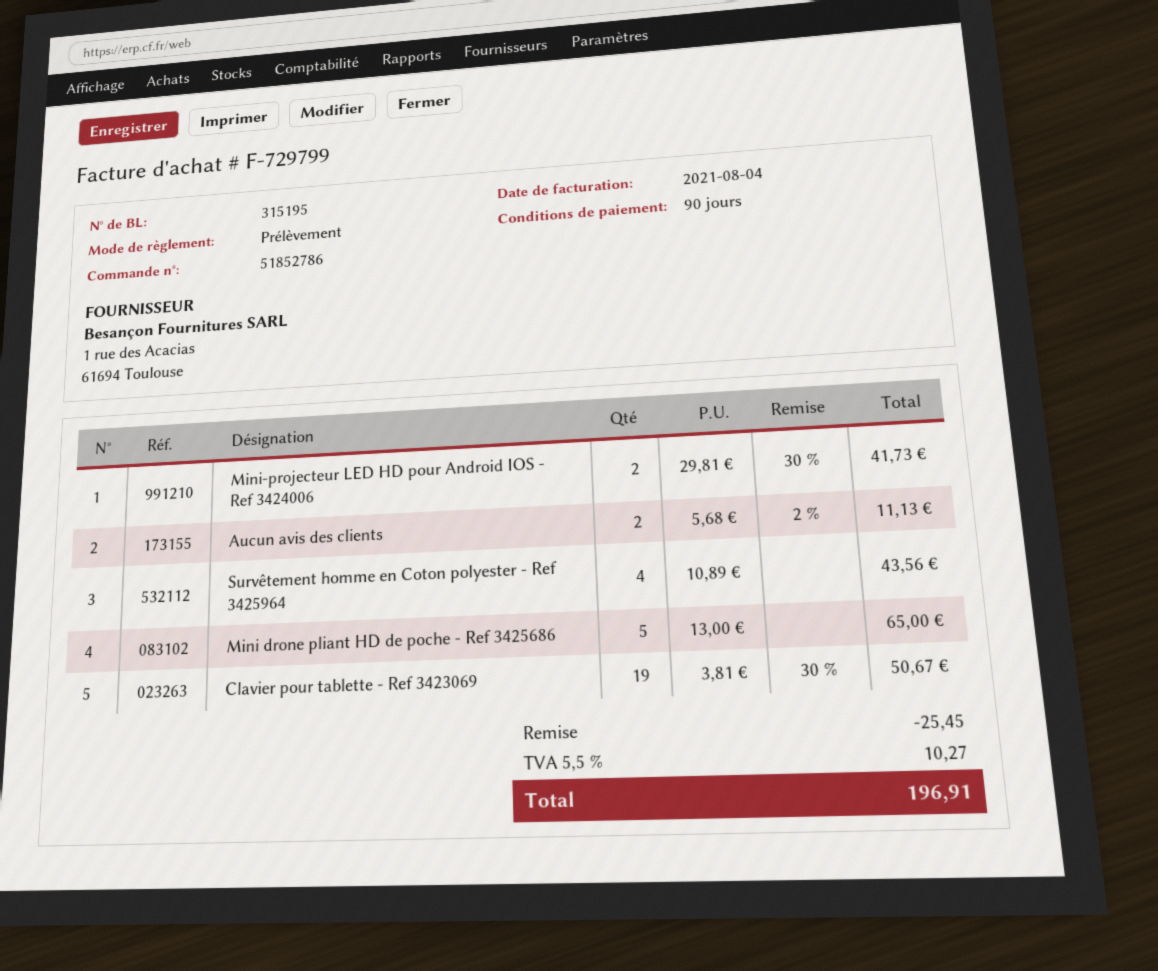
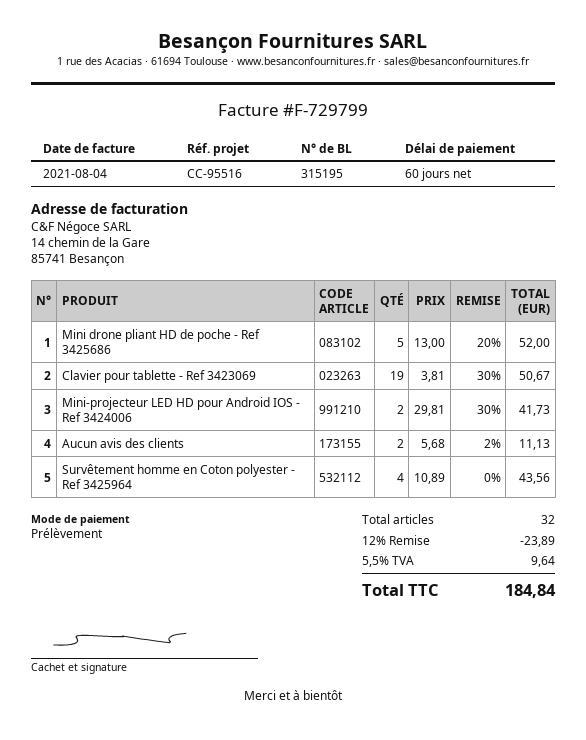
payment terms: 90 days -> 60 days
Mini drone pliant HD de poche - Ref 3425686: 5 x 13.00 = 65.00 -> 5 x 13.00 - 20% = 52.00
discount: 25.45 -> 23.89
tax: 5.5% = 10.27 -> 5.5% = 9.64
total: 196.91 -> 184.84

